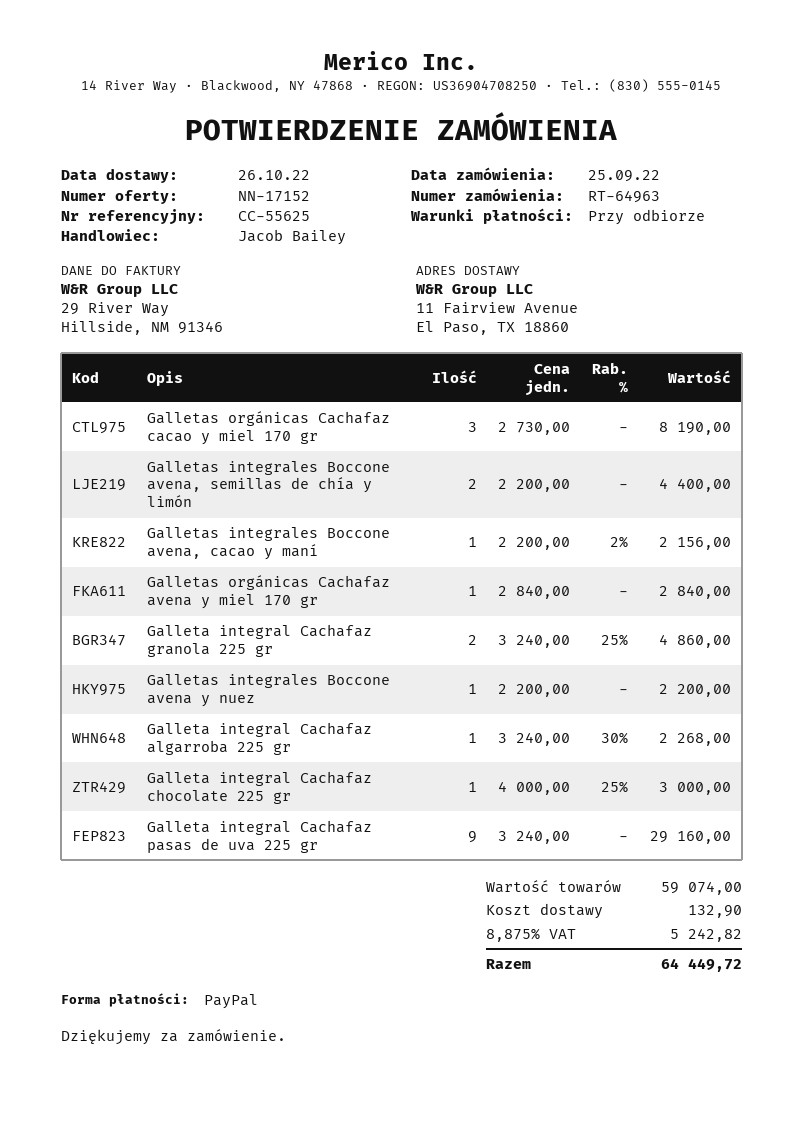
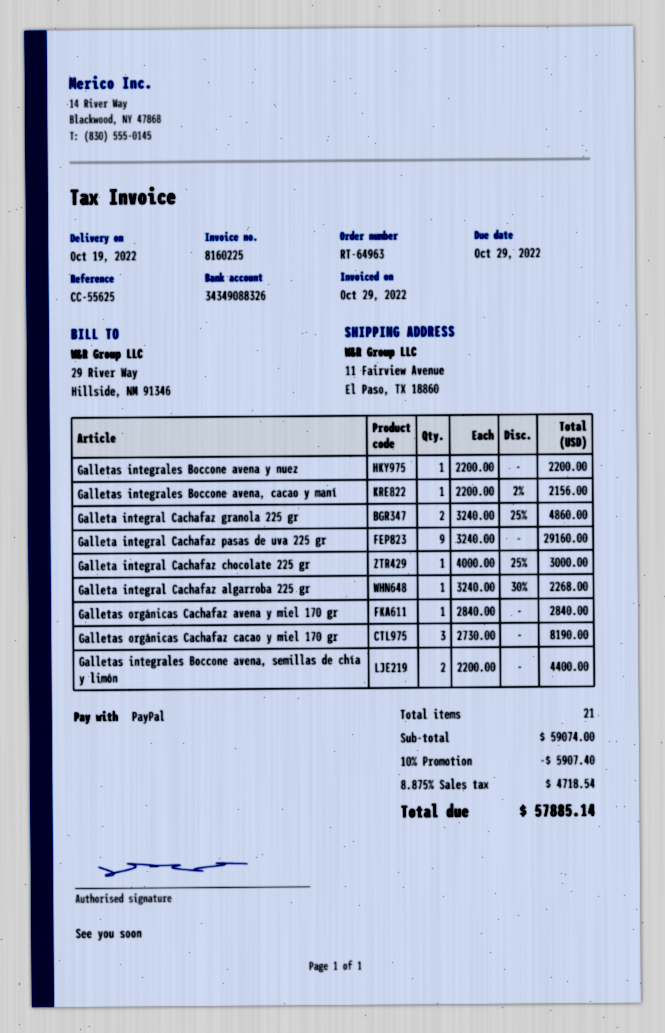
delivery date: 2022-10-26 -> 2022-10-19
discount: none -> 10% = 5907.40
shipping: 132.90 -> none
tax: 8.875% = 5242.82 -> 8.875% = 4718.54
total: 64449.72 -> 57885.14

